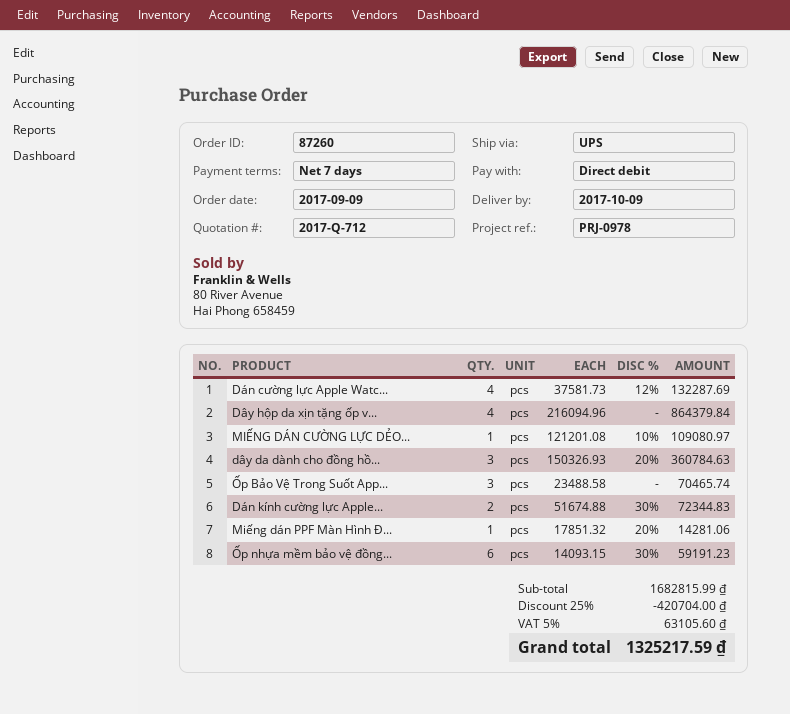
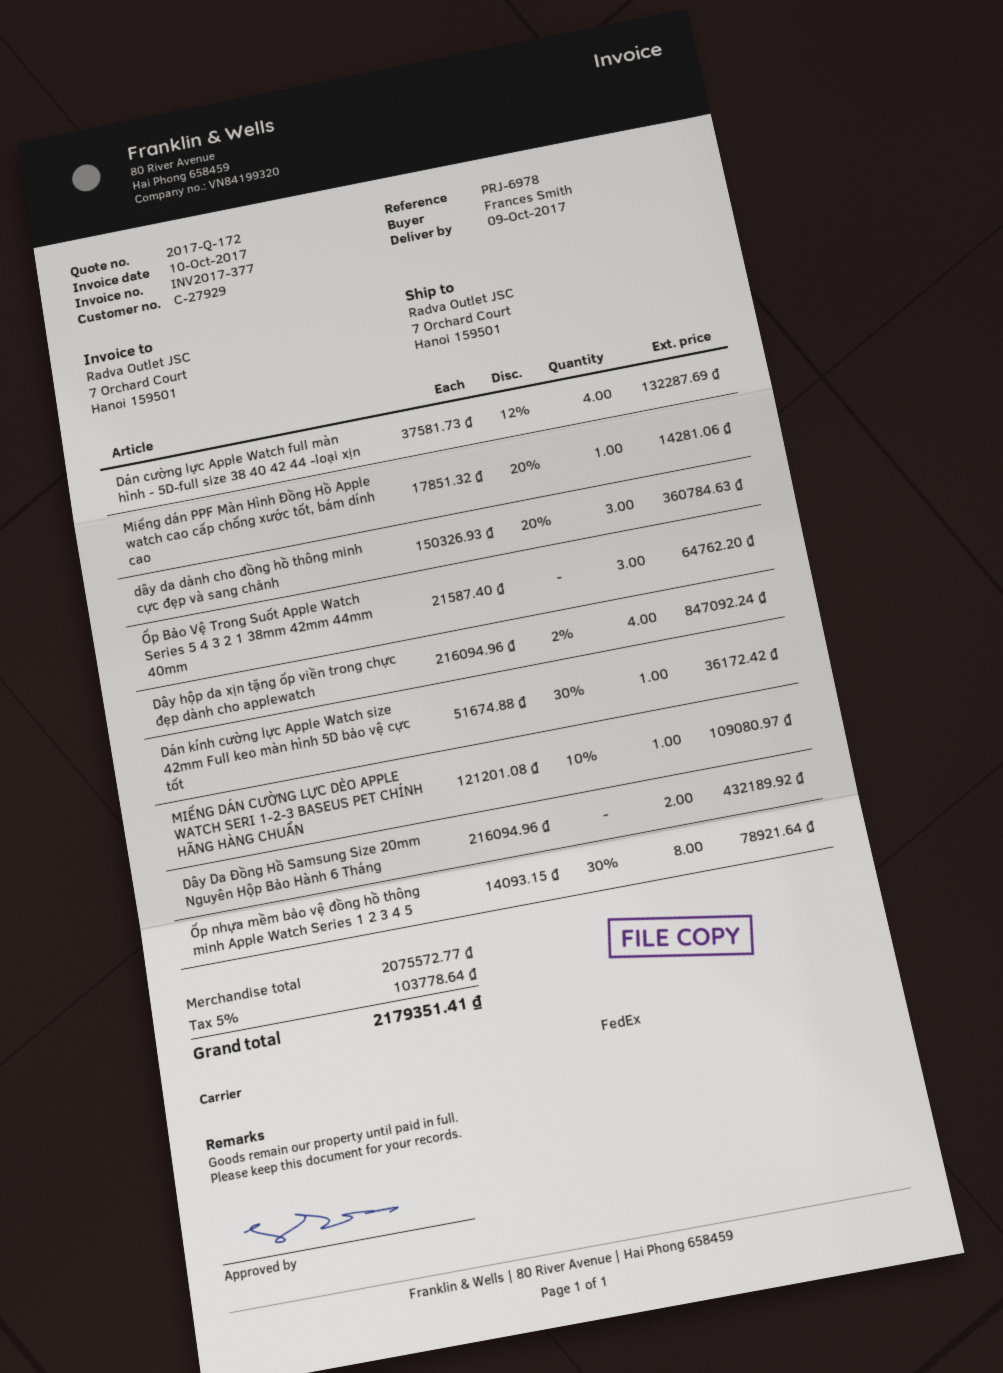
quote number: 2017-Q-712 -> 2017-Q-172
reference: PRJ-0978 -> PRJ-6978
shipping method: UPS -> FedEx
Dây hộp da xịn tặng ốp v...: 4 x 216094.96 = 864379.84 -> 4 x 216094.96 - 2% = 847092.24
Ốp Bảo Vệ Trong Suốt App...: 3 x 23488.58 = 70465.74 -> 3 x 21587.40 = 64762.20
Dán kính cường lực Apple...: 2 x 51674.88 - 30% = 72344.83 -> 1 x 51674.88 - 30% = 36172.42
Ốp nhựa mềm bảo vệ đồng...: 6 x 14093.15 - 30% = 59191.23 -> 8 x 14093.15 - 30% = 78921.64
Dây Da Đồng Hồ Samsung Size 20mm Nguyên Hộp Bảo Hành 6 Tháng: none -> 2 x 216094.96 = 432189.92
subtotal: 1682815.99 -> 2075572.77
discount: 25% = 420704.00 -> none
tax: 5% = 63105.60 -> 5% = 103778.64
total: 1325217.59 -> 2179351.41

